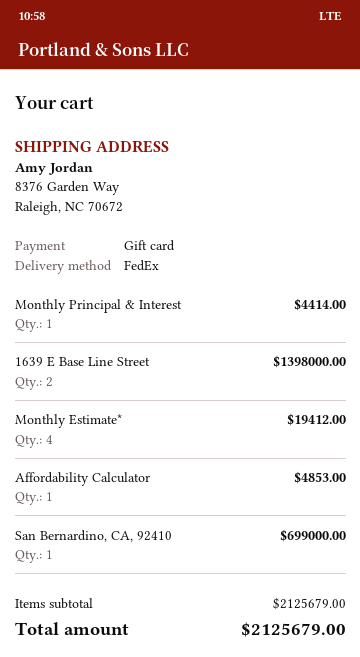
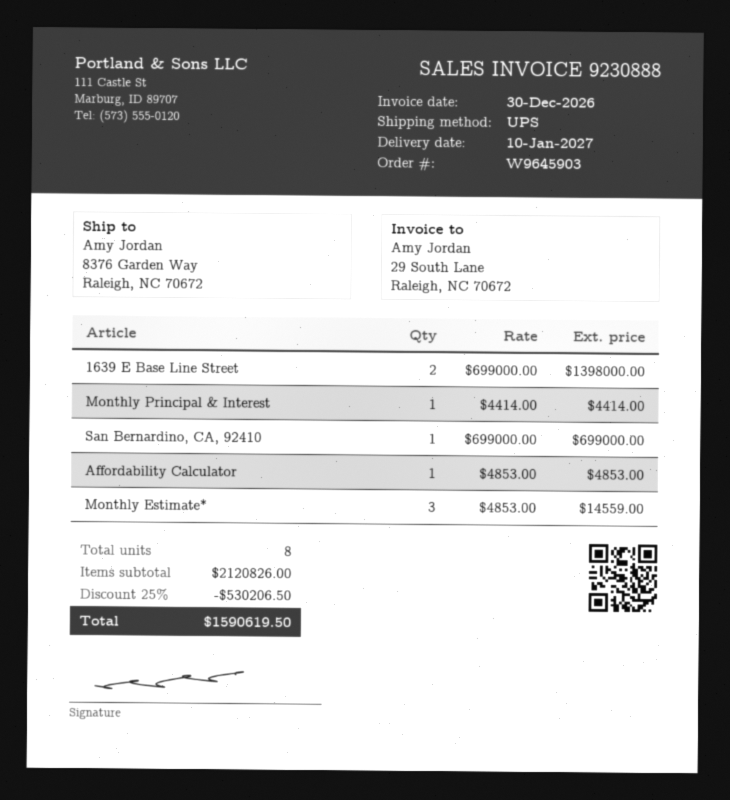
shipping method: FedEx -> UPS
Monthly Estimate*: 4 for 19412.00 -> 3 for 14559.00
subtotal: 2125679.00 -> 2120826.00
discount: none -> 25% = 530206.50
total: 2125679.00 -> 1590619.50

